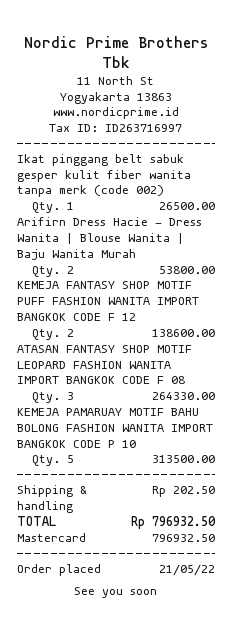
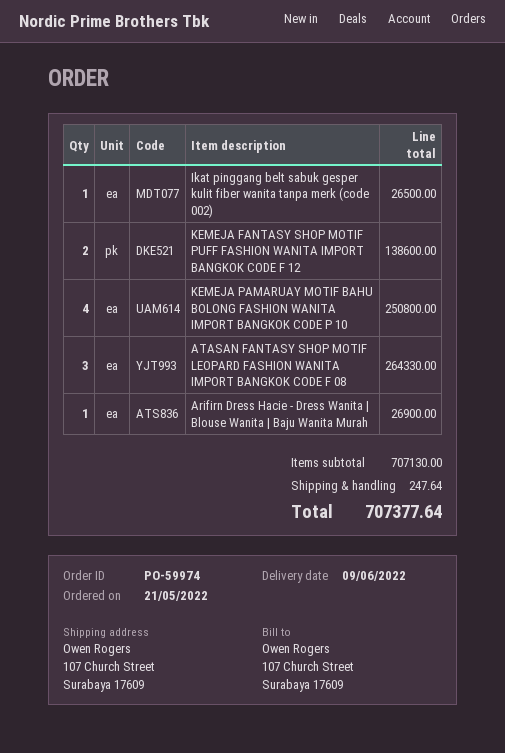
Arifirn Dress Hacie - Dress Wanita | Blouse Wanita | Baju Wanita Murah: 2 for 53800.00 -> 1 for 26900.00
KEMEJA PAMARUAY MOTIF BAHU BOLONG FASHION WANITA IMPORT BANGKOK CODE P 10: 5 for 313500.00 -> 4 for 250800.00
shipping: 202.50 -> 247.64
total: 796932.50 -> 707377.64

